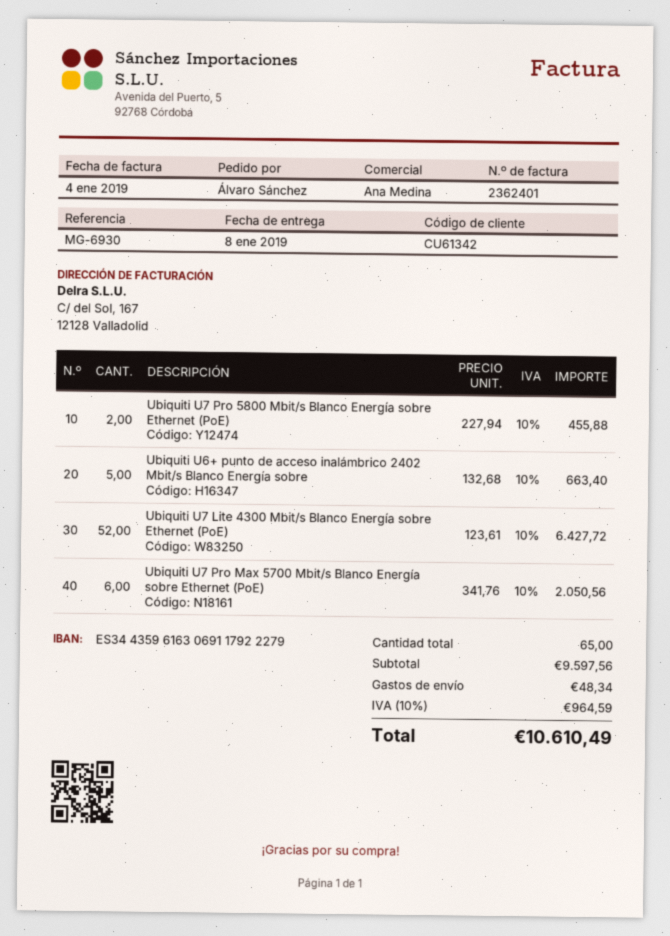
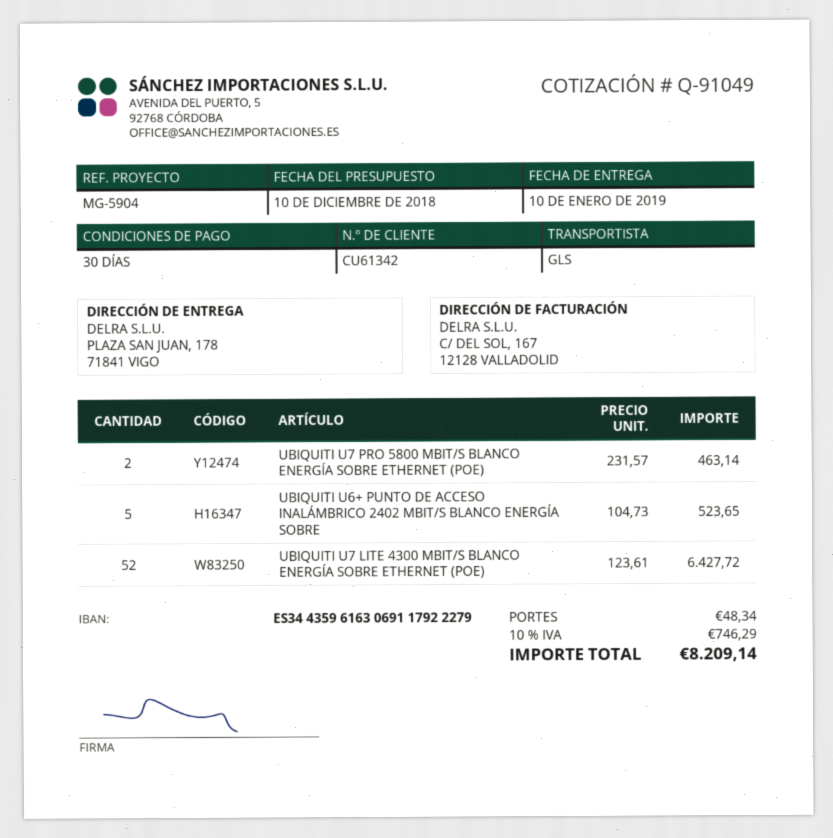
delivery date: 2019-01-08 -> 2019-01-10
reference: MG-6930 -> MG-5904
Ubiquiti U7 Pro 5800 Mbit/s Blanco Energía sobre Ethernet (PoE): 2 x 227.94 = 455.88 -> 2 x 231.57 = 463.14
Ubiquiti U6+ punto de acceso inalámbrico 2402 Mbit/s Blanco Energía sobre: 5 x 132.68 = 663.40 -> 5 x 104.73 = 523.65
Ubiquiti U7 Pro Max 5700 Mbit/s Blanco Energía sobre Ethernet (PoE): 6 x 341.76 = 2050.56 -> none
tax: 10% = 964.59 -> 10% = 746.29
total: 10610.49 -> 8209.14

